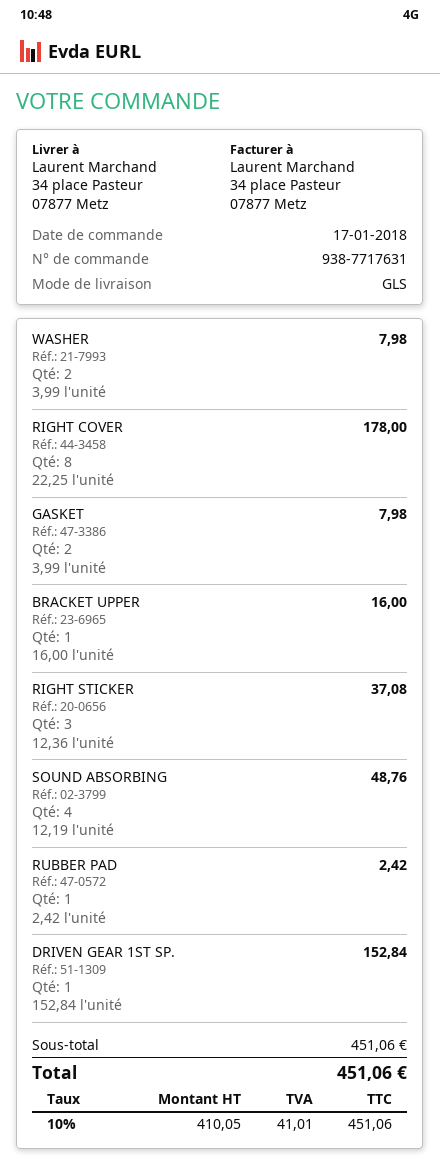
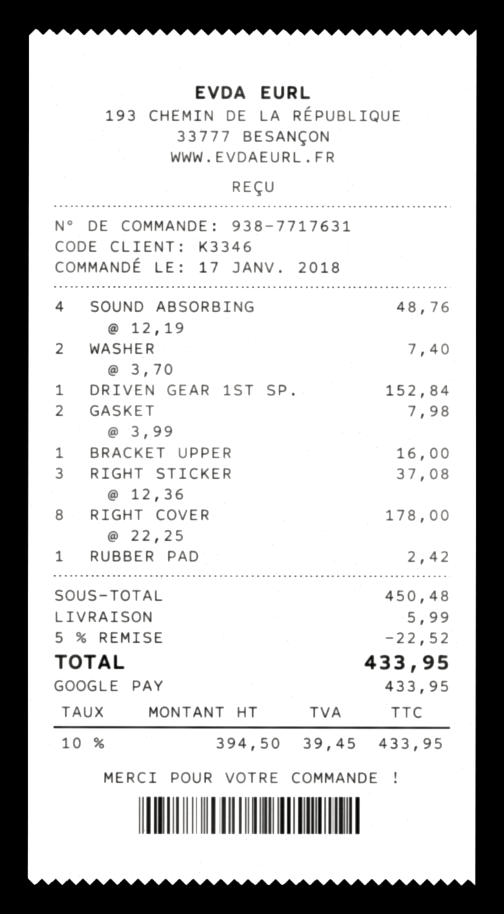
WASHER: 2 x 3.99 = 7.98 -> 2 x 3.70 = 7.40
subtotal: 451.06 -> 450.48
discount: none -> 5% = 22.52
shipping: none -> 5.99
net: 410.05 -> 394.50
tax: 10% = 41.01 -> 10% = 39.45
total: 451.06 -> 433.95

